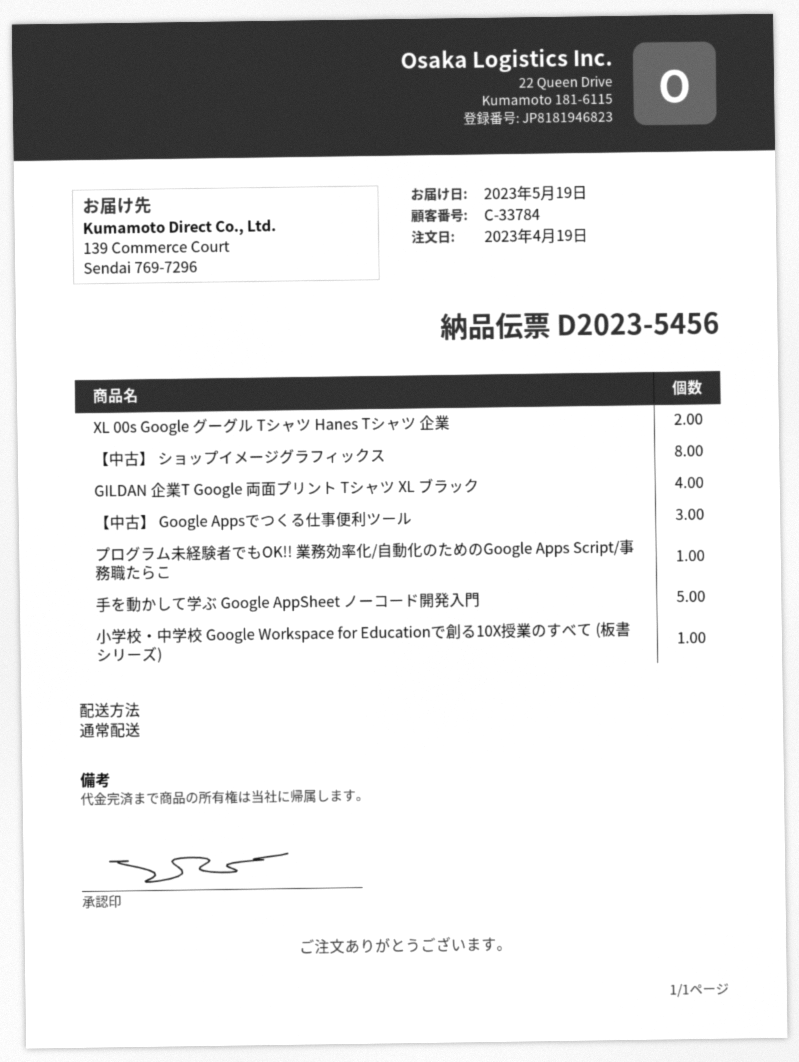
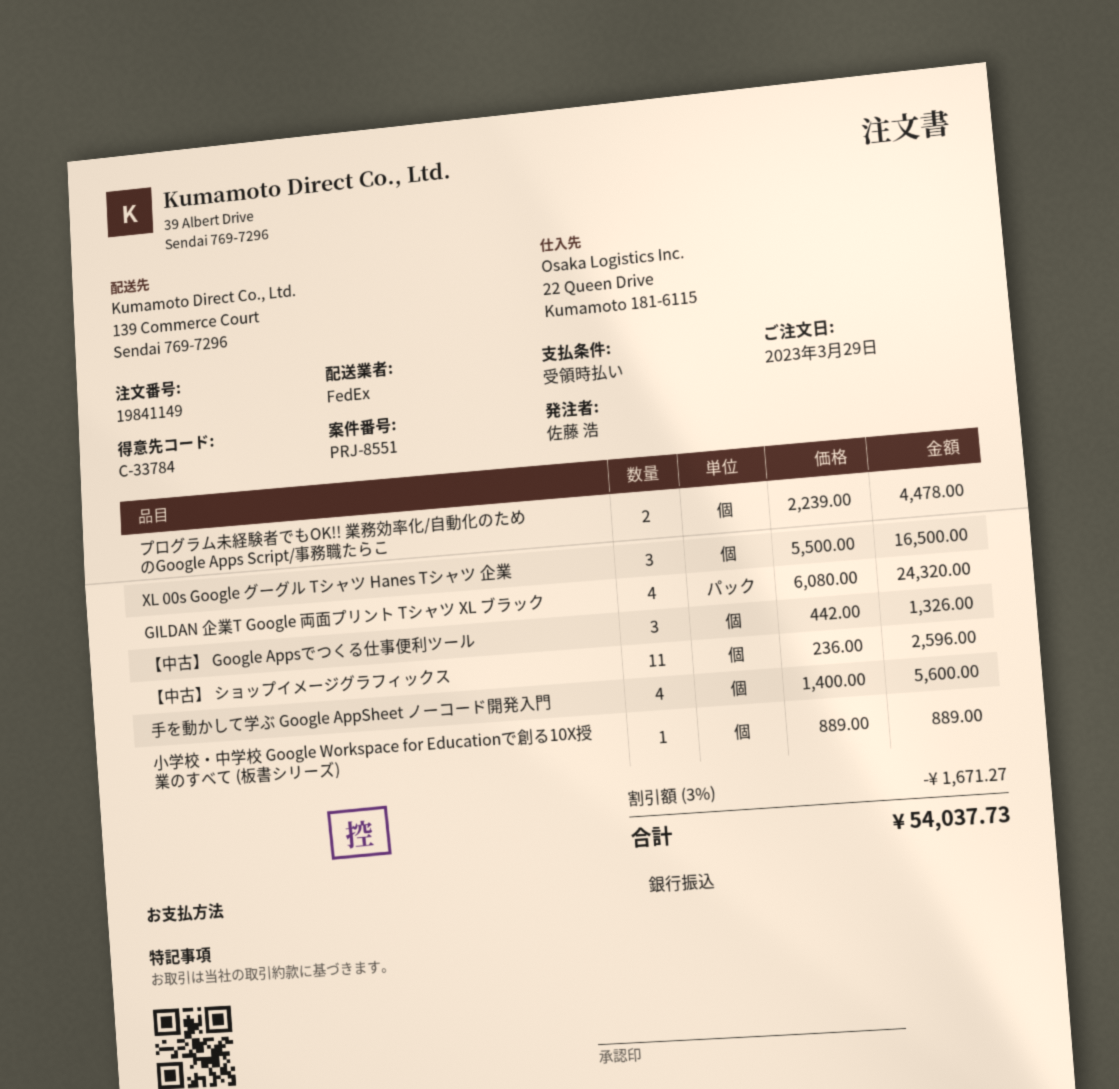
order date: 2023-04-19 -> 2023-03-29
shipping method: standard -> FedEx
XL 00s Google グーグル Tシャツ Hanes Tシャツ 企業: 2 -> 3
【中古】 ショップイメージグラフィックス: 8 -> 11
プログラム未経験者でもOK!! 業務効率化/自動化のためのGoogle Apps Script/事務職たらこ: 1 -> 2
手を動かして学ぶ Google AppSheet ノーコード開発入門: 5 -> 4

